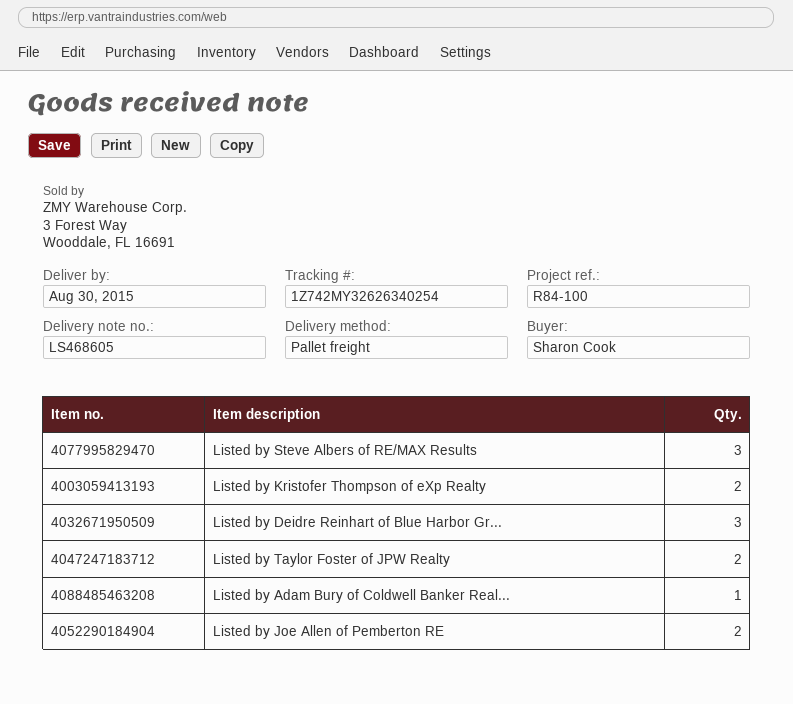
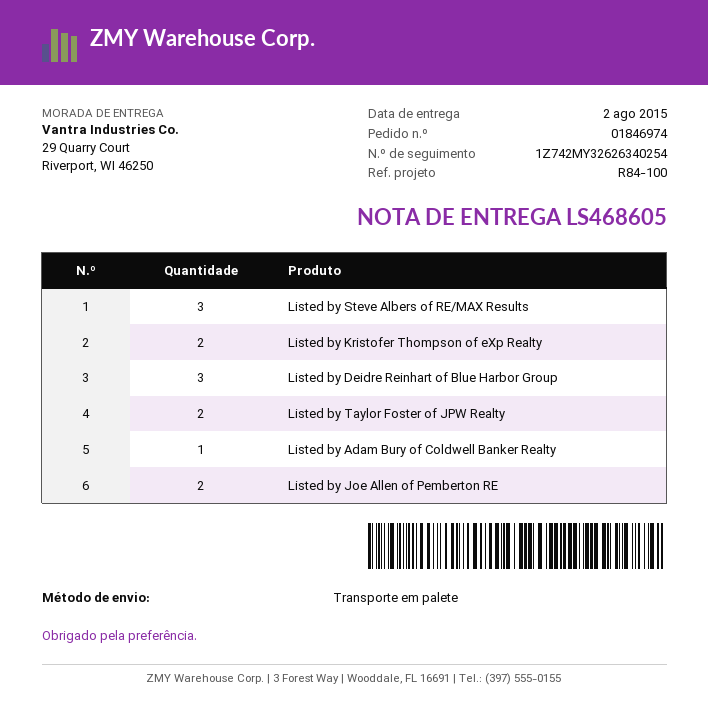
delivery date: 2015-08-30 -> 2015-08-02

